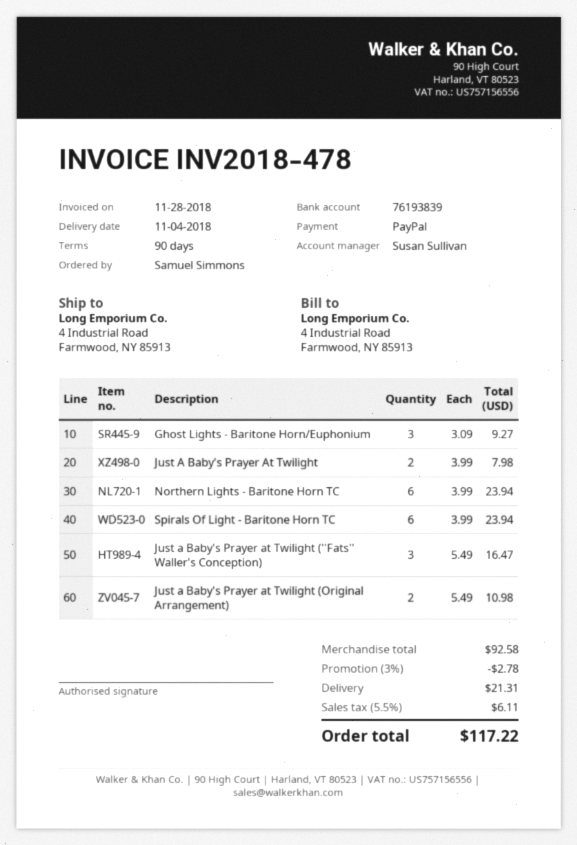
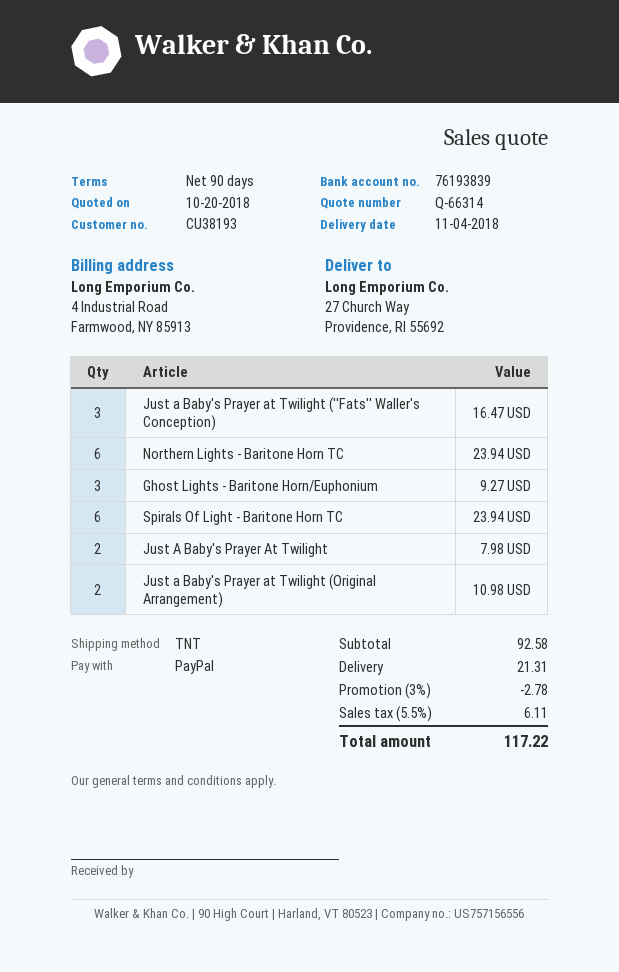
ship to: 4 Industrial Road, Farmwood, NY 85913 -> 27 Church Way, Providence, RI 55692

